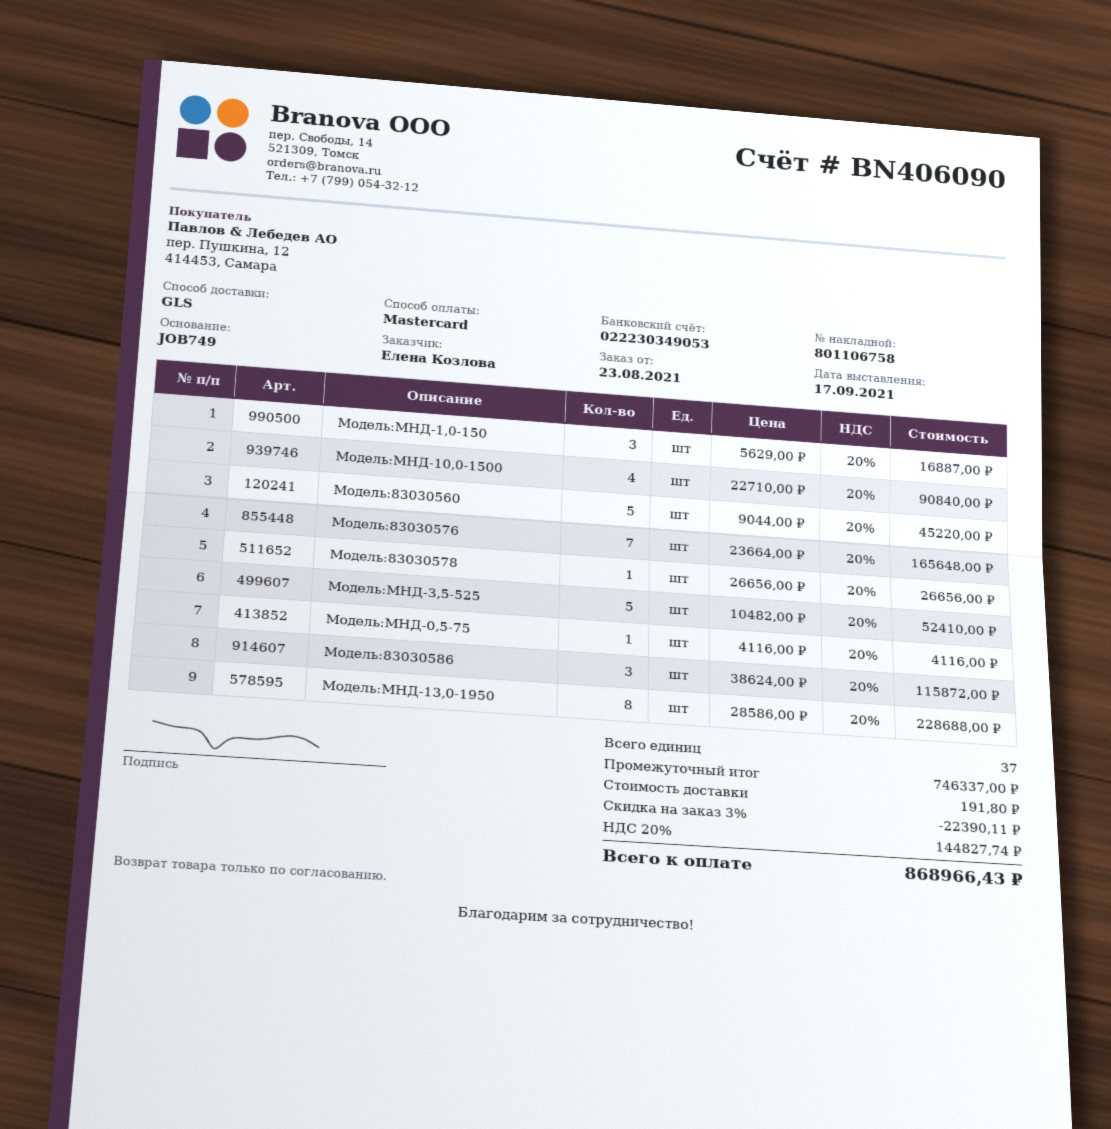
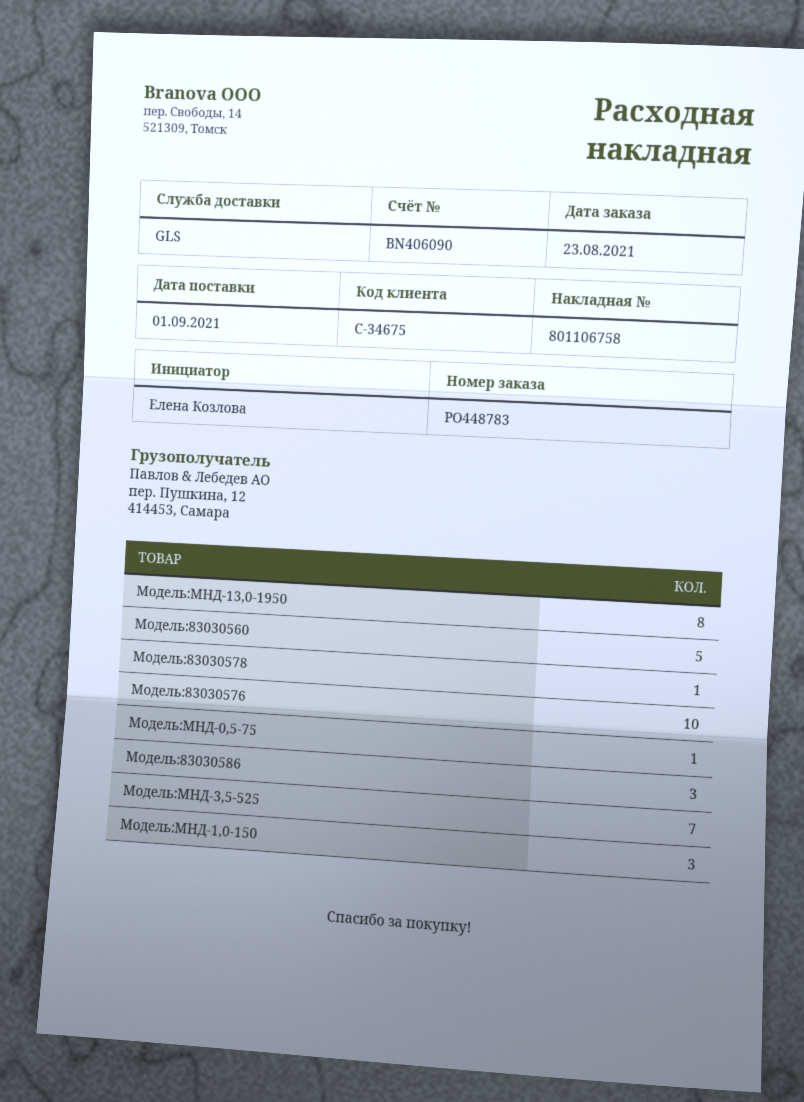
Модель:МНД-10,0-1500: 4 -> none
Модель:83030576: 7 -> 10
Модель:МНД-3,5-525: 5 -> 7

